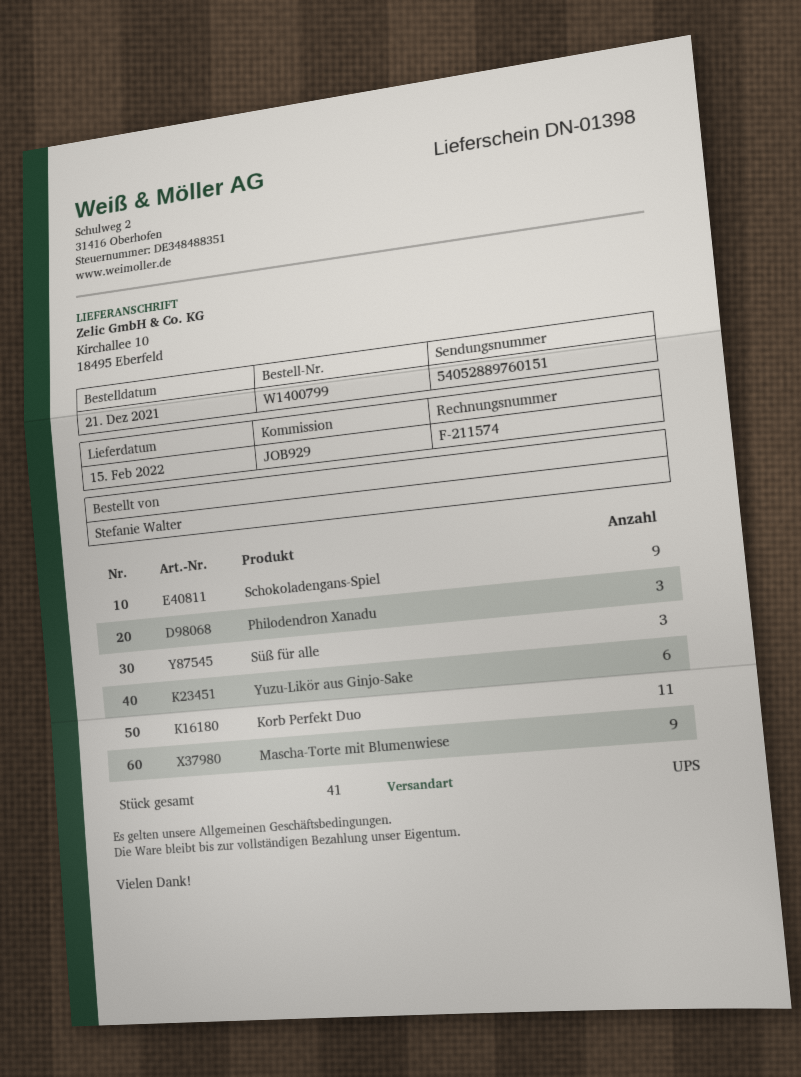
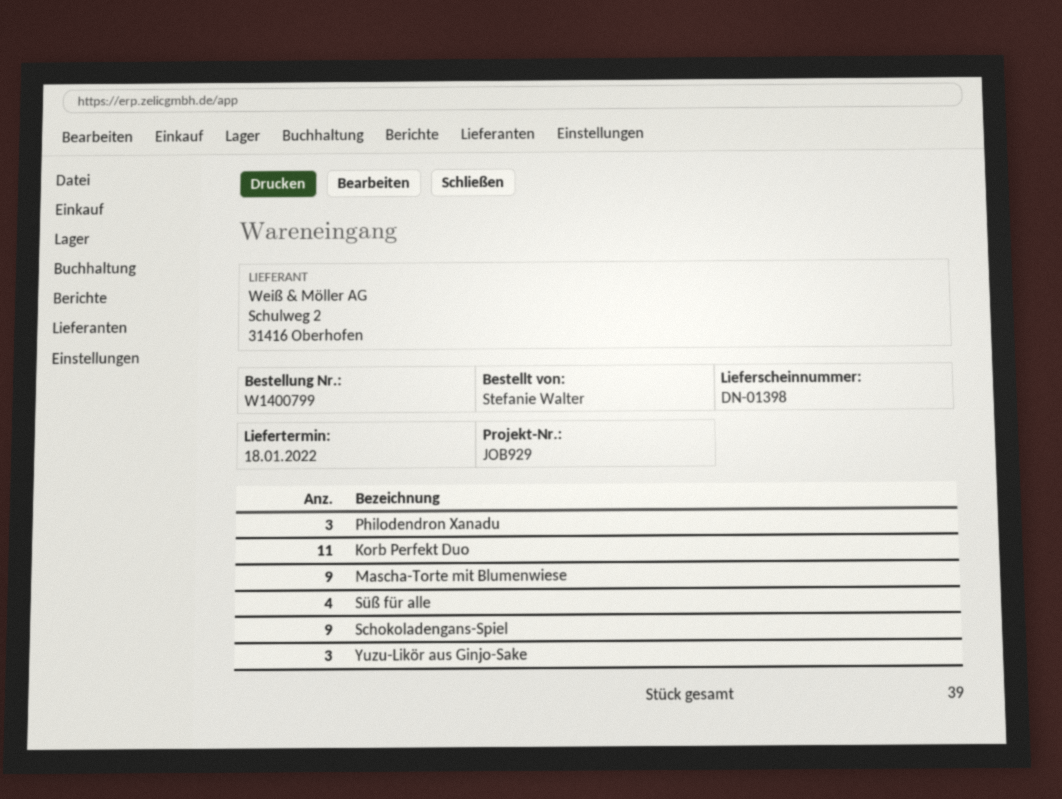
delivery date: 2022-02-15 -> 2022-01-18
Süß für alle: 3 -> 4
Yuzu-Likör aus Ginjo-Sake: 6 -> 3
total quantity: 41 -> 39

